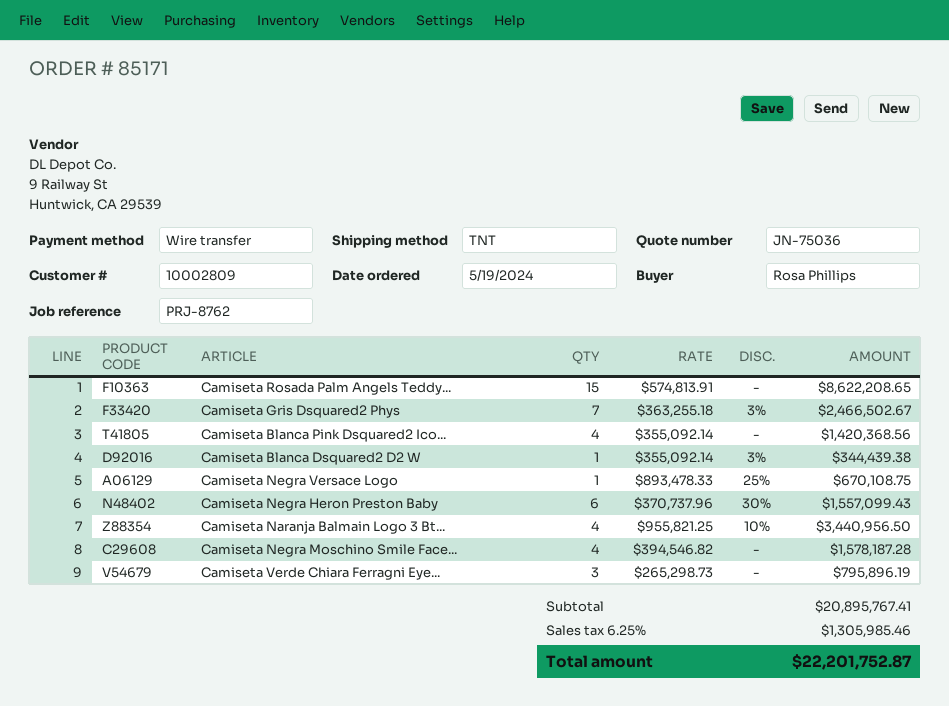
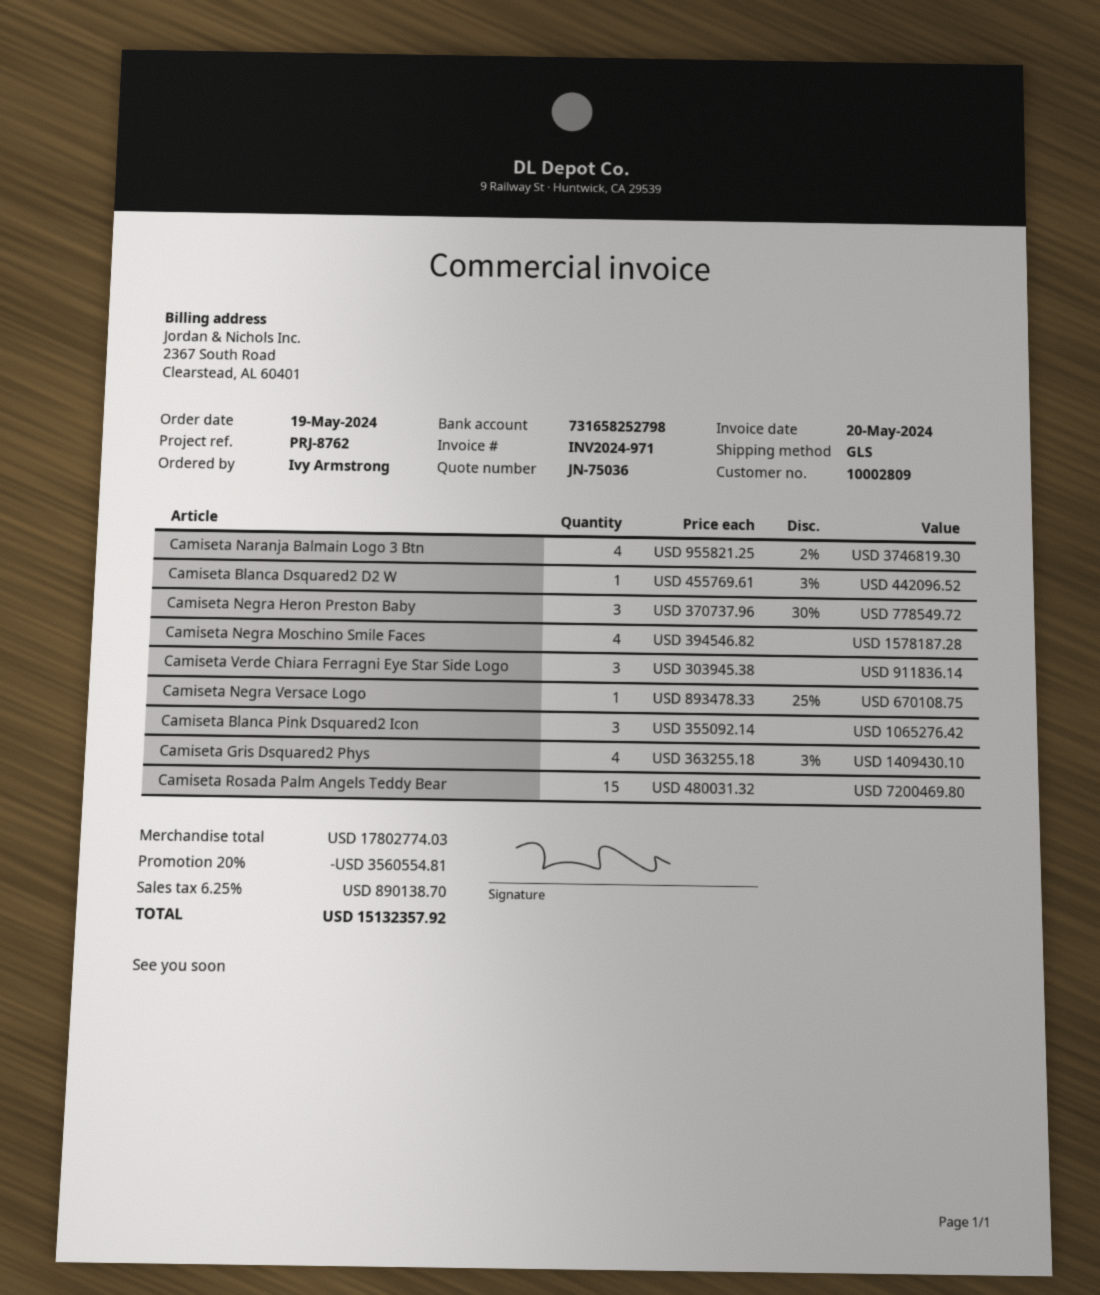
ordered by: Rosa Phillips -> Ivy Armstrong
shipping method: TNT -> GLS
Camiseta Rosada Palm Angels Teddy...: 15 x 574813.91 = 8622208.65 -> 15 x 480031.32 = 7200469.80
Camiseta Gris Dsquared2 Phys: 7 x 363255.18 - 3% = 2466502.67 -> 4 x 363255.18 - 3% = 1409430.10
Camiseta Blanca Pink Dsquared2 Ico...: 4 x 355092.14 = 1420368.56 -> 3 x 355092.14 = 1065276.42
Camiseta Blanca Dsquared2 D2 W: 1 x 355092.14 - 3% = 344439.38 -> 1 x 455769.61 - 3% = 442096.52
Camiseta Negra Heron Preston Baby: 6 x 370737.96 - 30% = 1557099.43 -> 3 x 370737.96 - 30% = 778549.72
Camiseta Naranja Balmain Logo 3 Bt...: 4 x 955821.25 - 10% = 3440956.50 -> 4 x 955821.25 - 2% = 3746819.30
Camiseta Verde Chiara Ferragni Eye...: 3 x 265298.73 = 795896.19 -> 3 x 303945.38 = 911836.14
subtotal: 20895767.41 -> 17802774.03
discount: none -> 20% = 3560554.81
tax: 6.25% = 1305985.46 -> 6.25% = 890138.70
total: 22201752.87 -> 15132357.92

